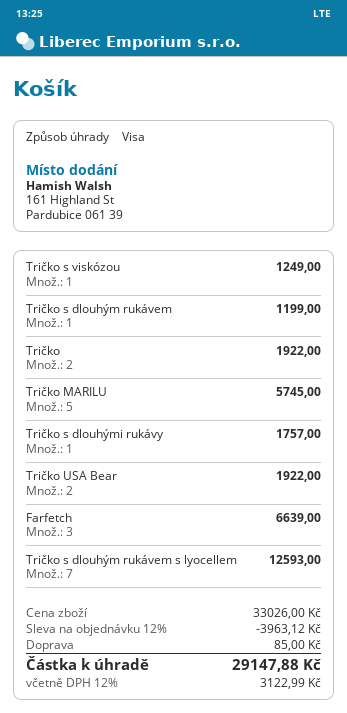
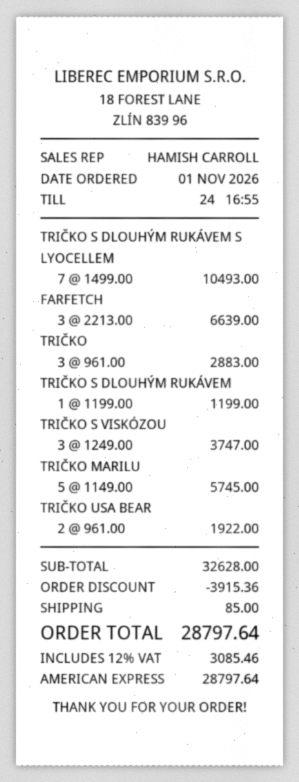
payment method: Visa -> American Express
Tričko s viskózou: 1 for 1249.00 -> 3 for 3747.00
Tričko: 2 for 1922.00 -> 3 for 2883.00
Tričko s dlouhými rukávy: 1 for 1757.00 -> none
Tričko s dlouhým rukávem s lyocellem: 7 for 12593.00 -> 7 for 10493.00
subtotal: 33026.00 -> 32628.00
discount: 3963.12 -> 3915.36
tax: 12% = 3122.99 -> 12% = 3085.46
total: 29147.88 -> 28797.64

